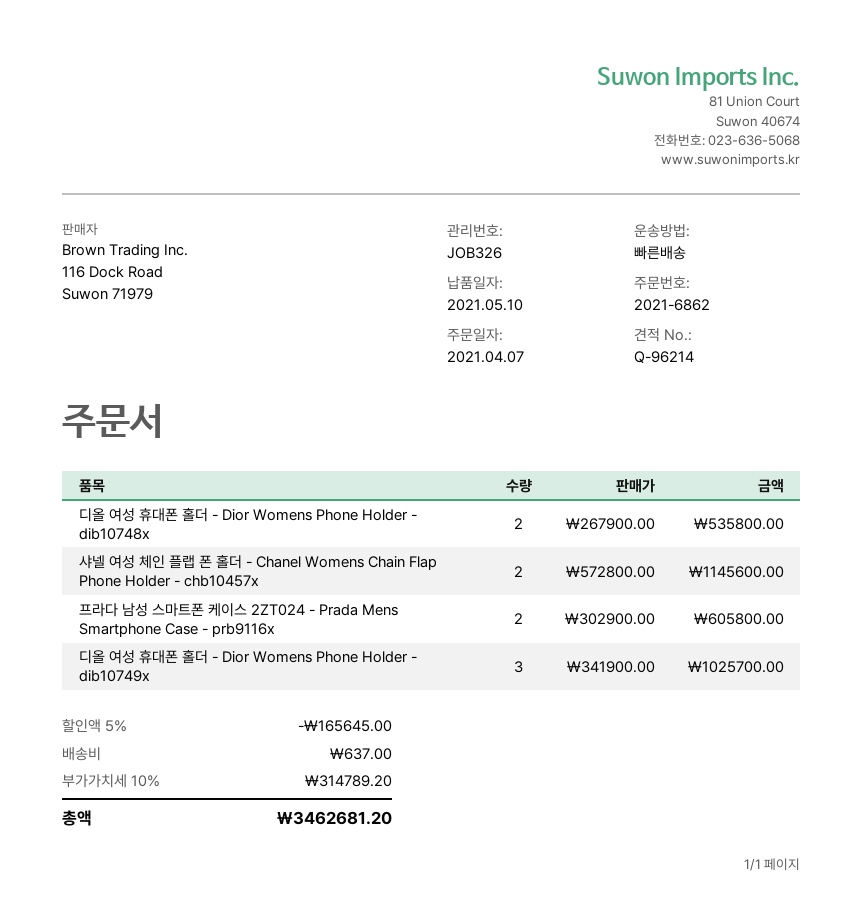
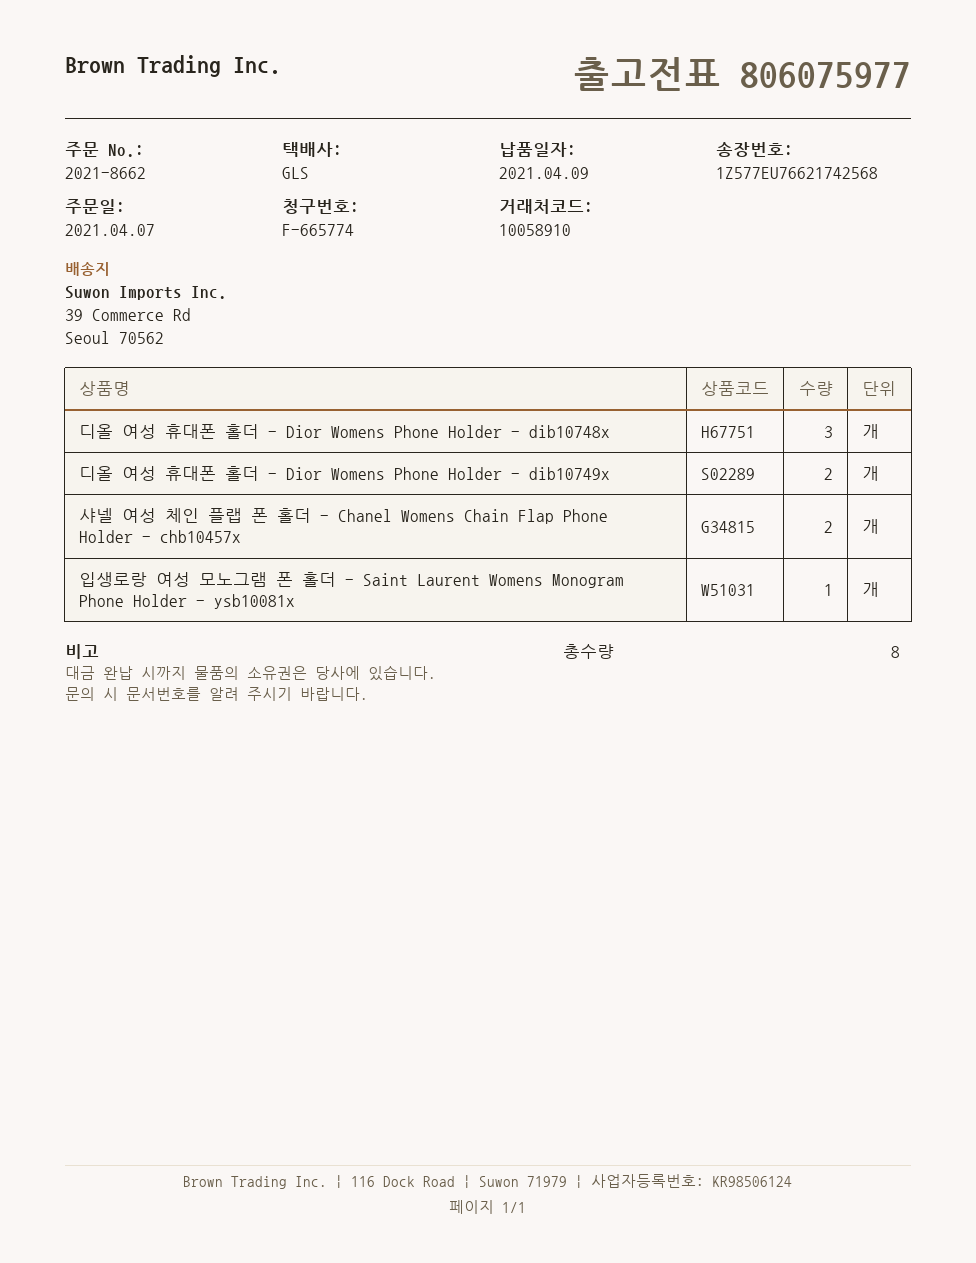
order number: 2021-6862 -> 2021-8662
delivery date: 2021-05-10 -> 2021-04-09
shipping method: express -> GLS
디올 여성 휴대폰 홀더 - Dior Womens Phone Holder - dib10748x: 2 -> 3
프라다 남성 스마트폰 케이스 2ZT024 - Prada Mens Smartphone Case - prb9116x: 2 -> none
디올 여성 휴대폰 홀더 - Dior Womens Phone Holder - dib10749x: 3 -> 2
입생로랑 여성 모노그램 폰 홀더 - Saint Laurent Womens Monogram Phone Holder - ysb10081x: none -> 1

